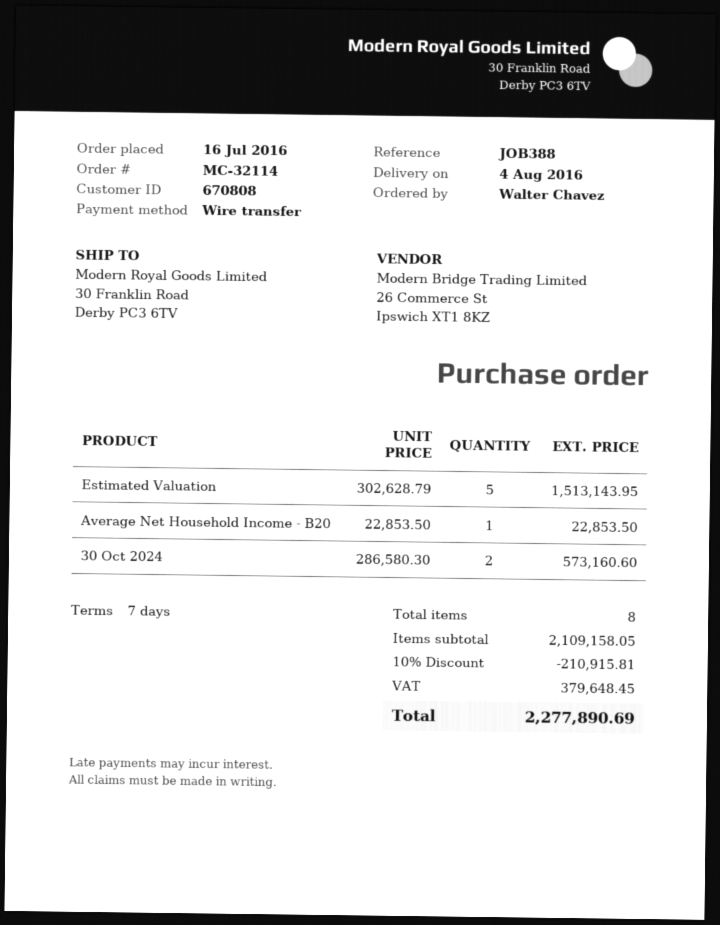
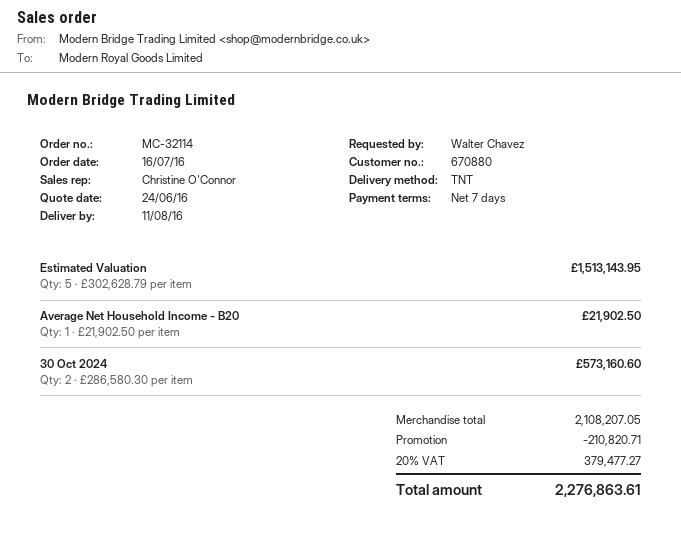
delivery date: 2016-08-04 -> 2016-08-11
customer number: 670808 -> 670880
Average Net Household Income - B20: 1 x 22853.50 = 22853.50 -> 1 x 21902.50 = 21902.50
subtotal: 2109158.05 -> 2108207.05
discount: 210915.81 -> 210820.71
tax: 379648.45 -> 379477.27
total: 2277890.69 -> 2276863.61

